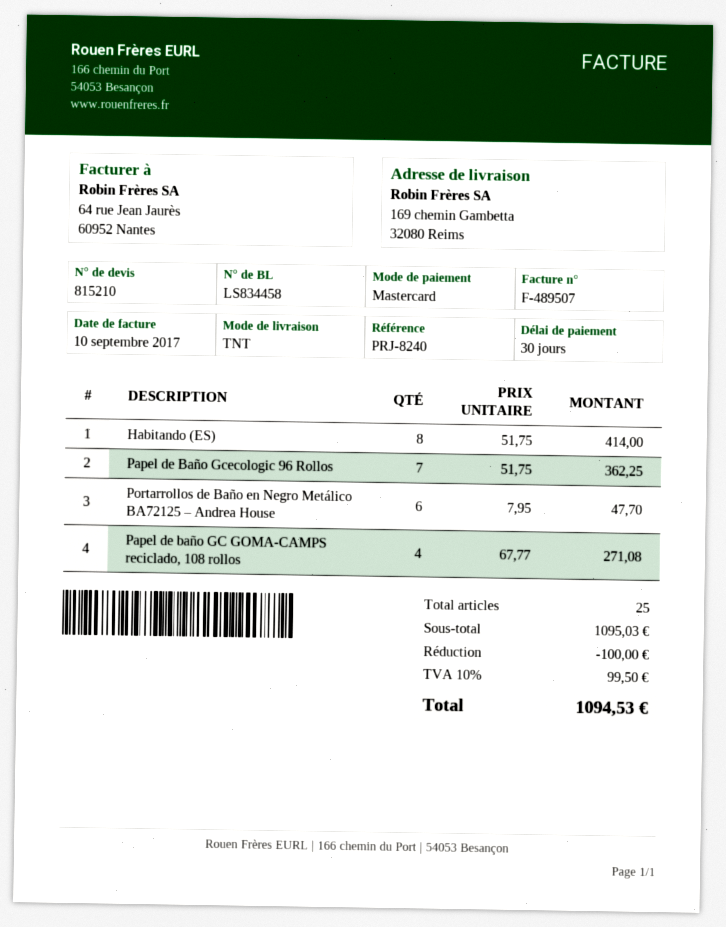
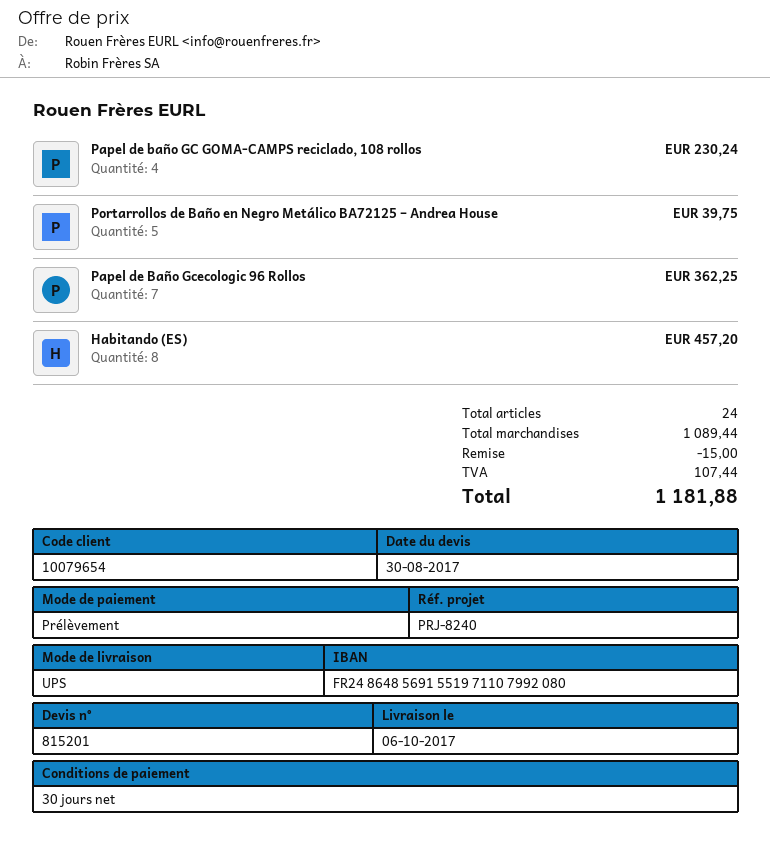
quote number: 815210 -> 815201
payment method: Mastercard -> direct debit
shipping method: TNT -> UPS
Habitando (ES): 8 for 414.00 -> 8 for 457.20
Portarrollos de Baño en Negro Metálico BA72125 – Andrea House: 6 for 47.70 -> 5 for 39.75
Papel de baño GC GOMA-CAMPS reciclado, 108 rollos: 4 for 271.08 -> 4 for 230.24
total quantity: 25 -> 24
subtotal: 1095.03 -> 1089.44
discount: 100.00 -> 15.00
tax: 99.50 -> 107.44
total: 1094.53 -> 1181.88

